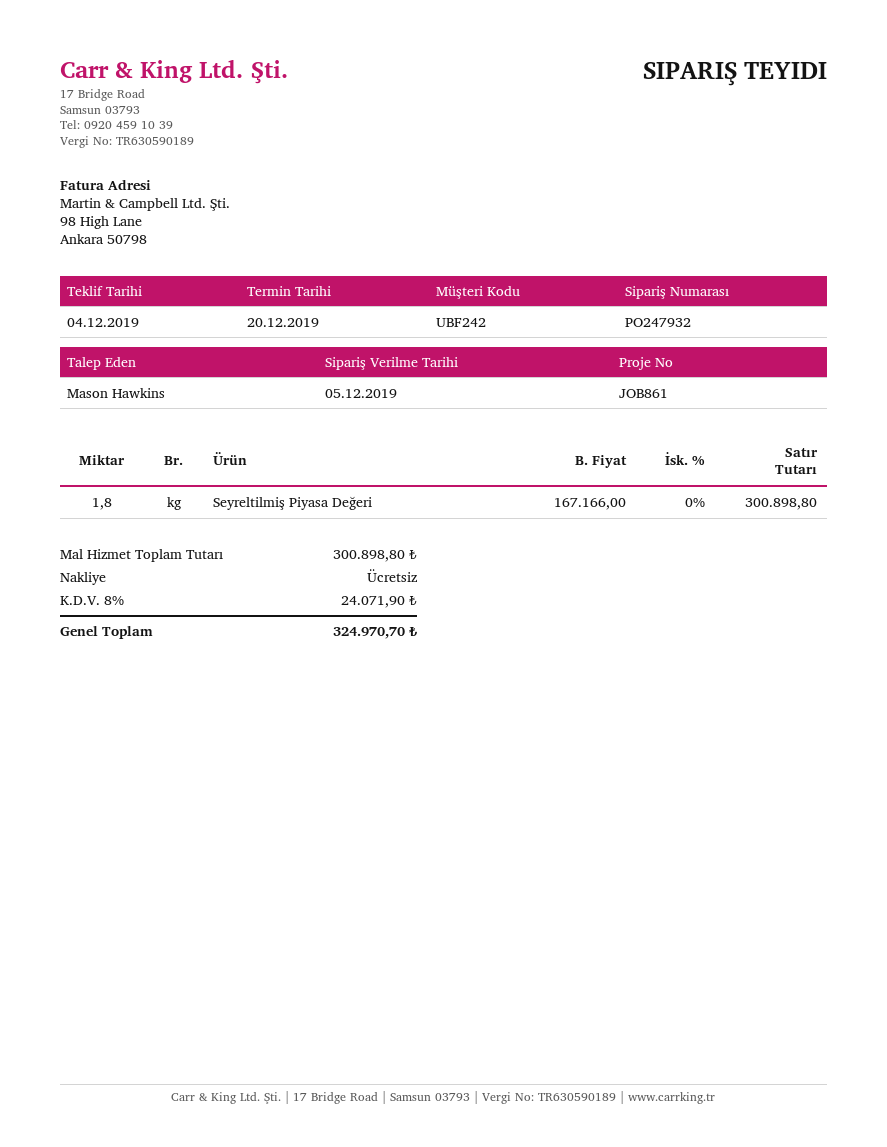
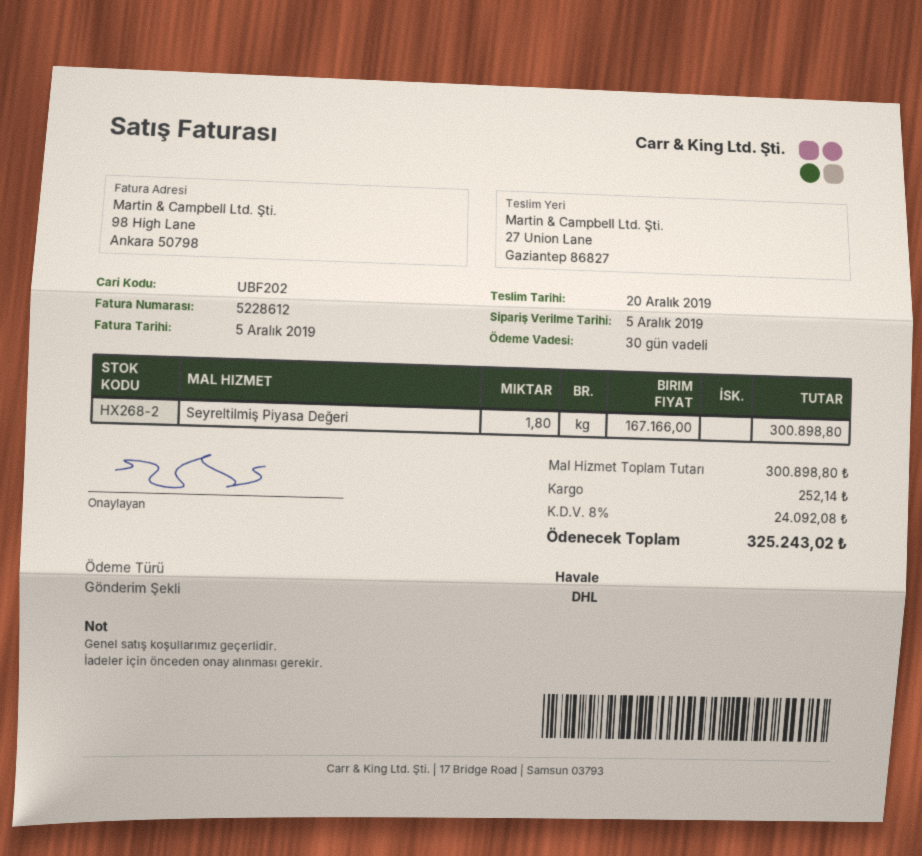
customer number: UBF242 -> UBF202
shipping: 0.00 -> 252.14
tax: 8% = 24071.90 -> 8% = 24092.08
total: 324970.70 -> 325243.02

